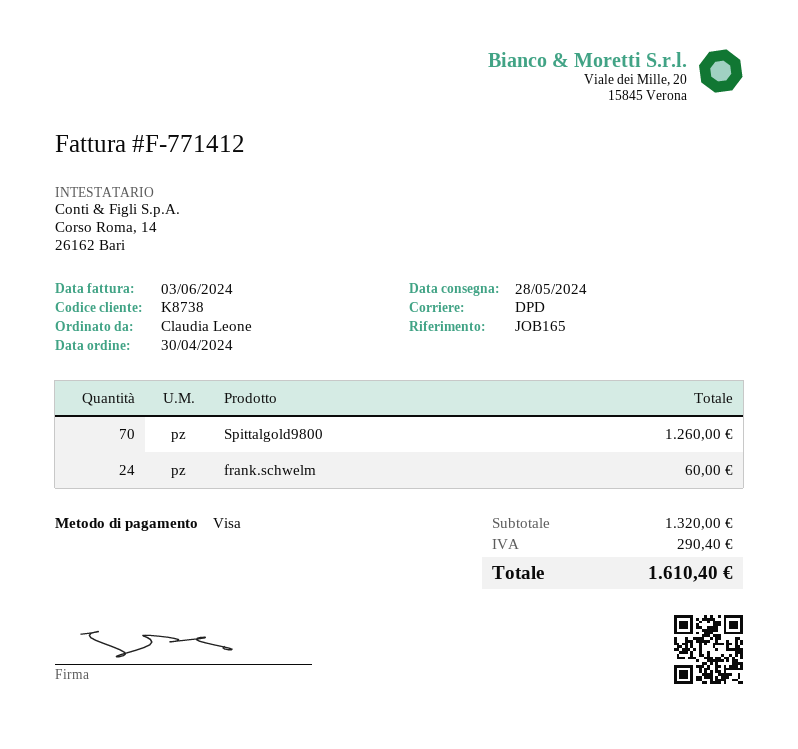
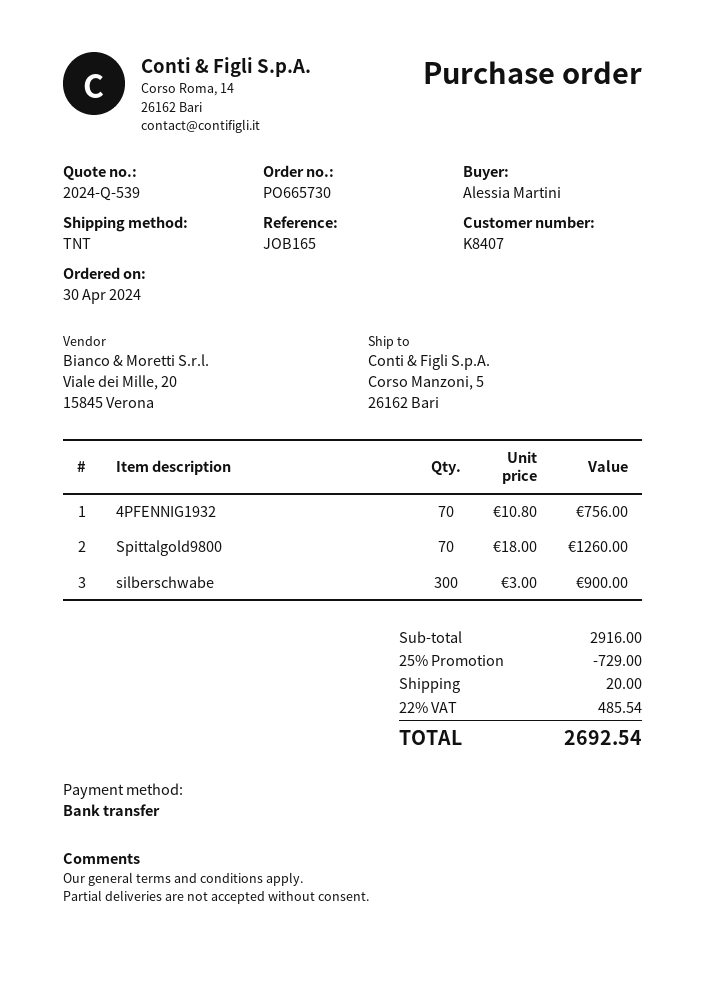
customer number: K8738 -> K8407
ordered by: Claudia Leone -> Alessia Martini
payment method: Visa -> bank transfer
shipping method: DPD -> TNT
frank.schwelm: 24 for 60.00 -> none
4PFENNIG1932: none -> 70 for 756.00
silberschwabe: none -> 300 for 900.00
subtotal: 1320.00 -> 2916.00
discount: none -> 25% = 729.00
shipping: none -> 20.00
tax: 290.40 -> 485.54
total: 1610.40 -> 2692.54

